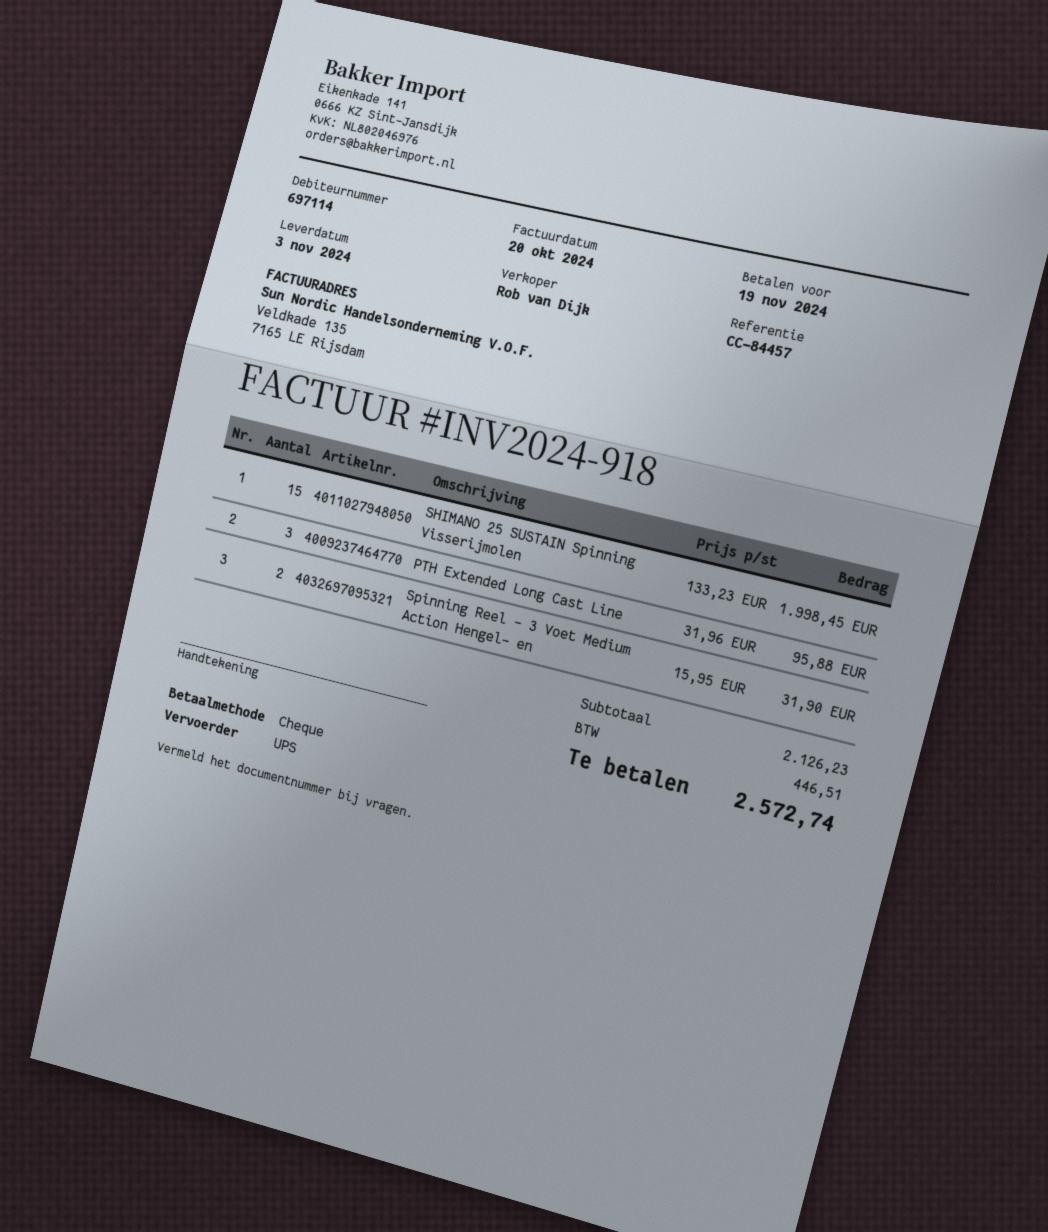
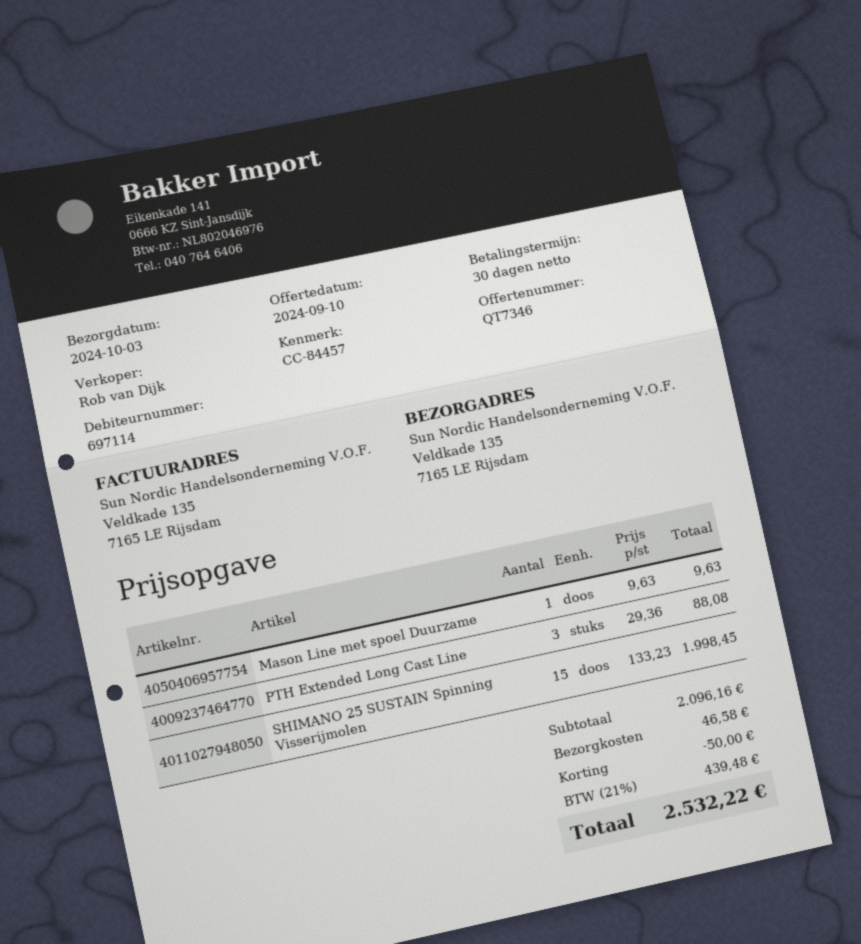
delivery date: 2024-11-03 -> 2024-10-03
PTH Extended Long Cast Line: 3 x 31.96 = 95.88 -> 3 x 29.36 = 88.08
Spinning Reel - 3 Voet Medium Action Hengel- en: 2 x 15.95 = 31.90 -> none
Mason Line met spoel Duurzame: none -> 1 x 9.63 = 9.63
subtotal: 2126.23 -> 2096.16
discount: none -> 50.00
shipping: none -> 46.58
tax: 446.51 -> 439.48
total: 2572.74 -> 2532.22

